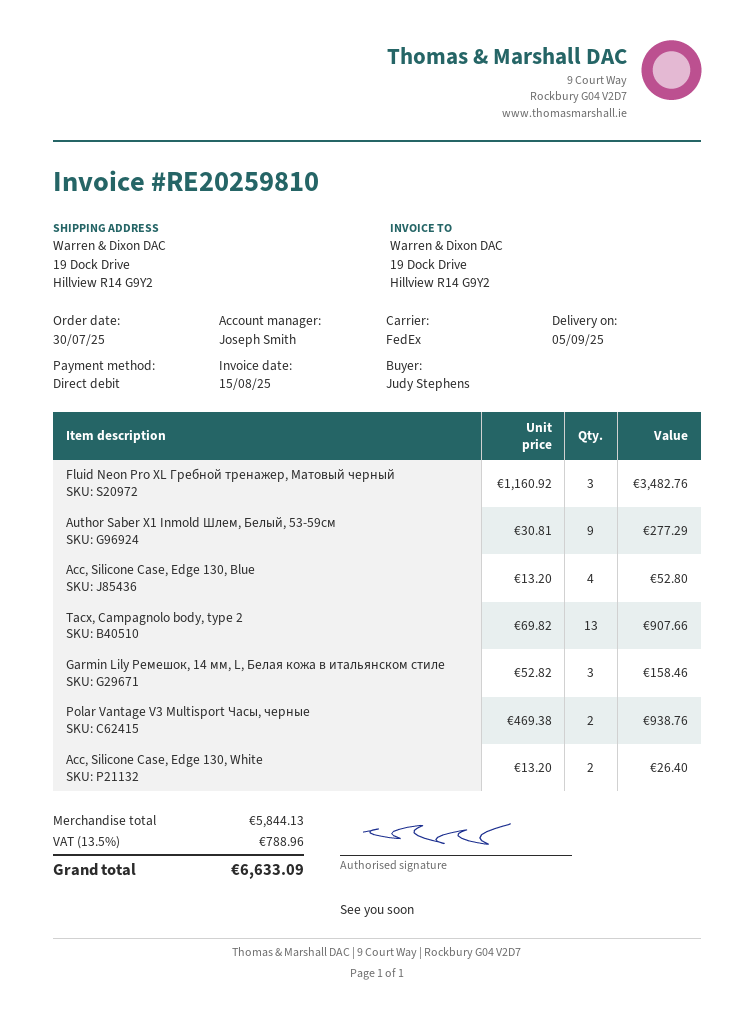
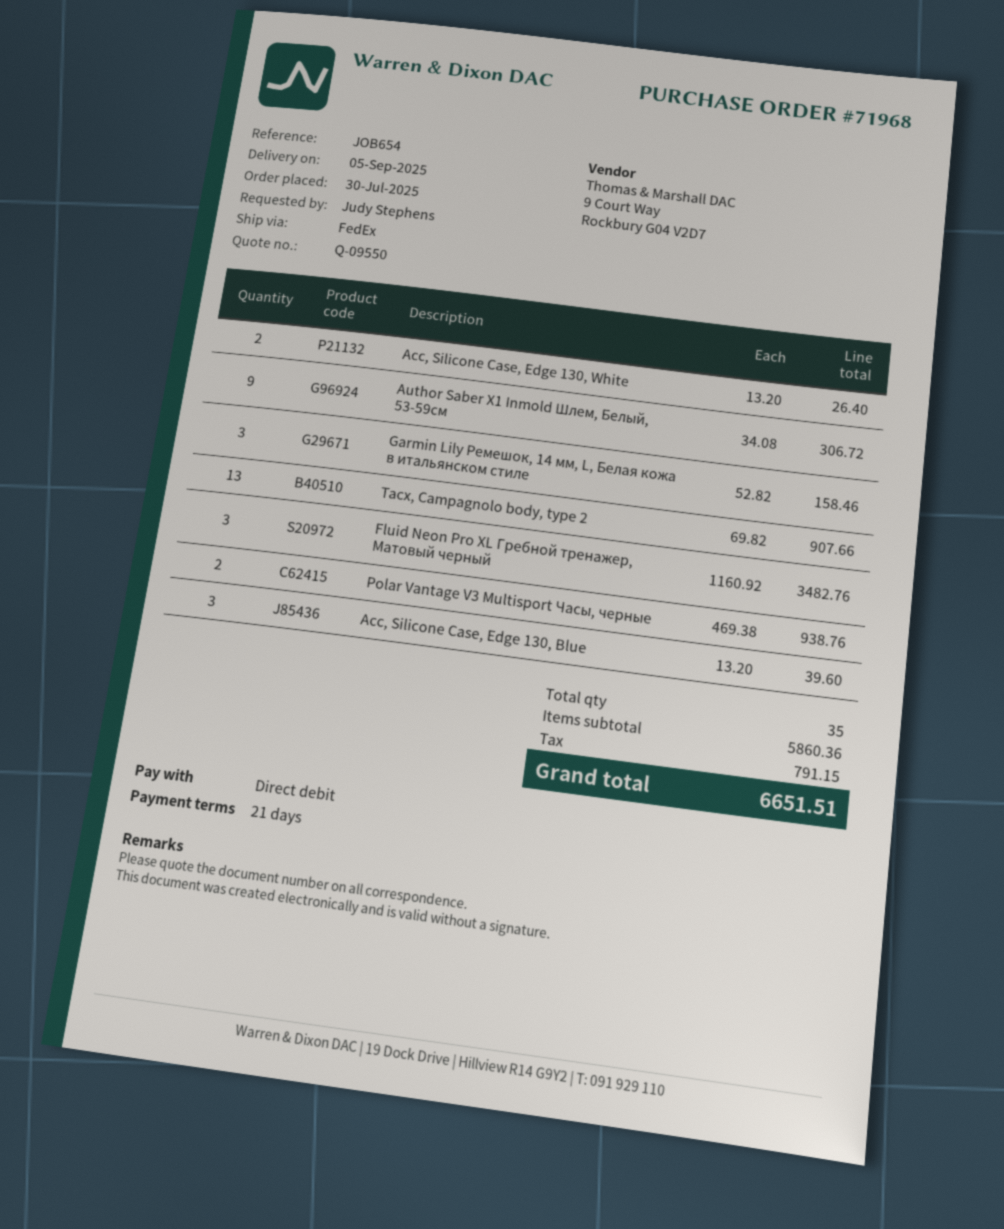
Author Saber X1 Inmold Шлем, Белый, 53-59см: 9 x 30.81 = 277.29 -> 9 x 34.08 = 306.72
Acc, Silicone Case, Edge 130, Blue: 4 x 13.20 = 52.80 -> 3 x 13.20 = 39.60
subtotal: 5844.13 -> 5860.36
tax: 788.96 -> 791.15
total: 6633.09 -> 6651.51

